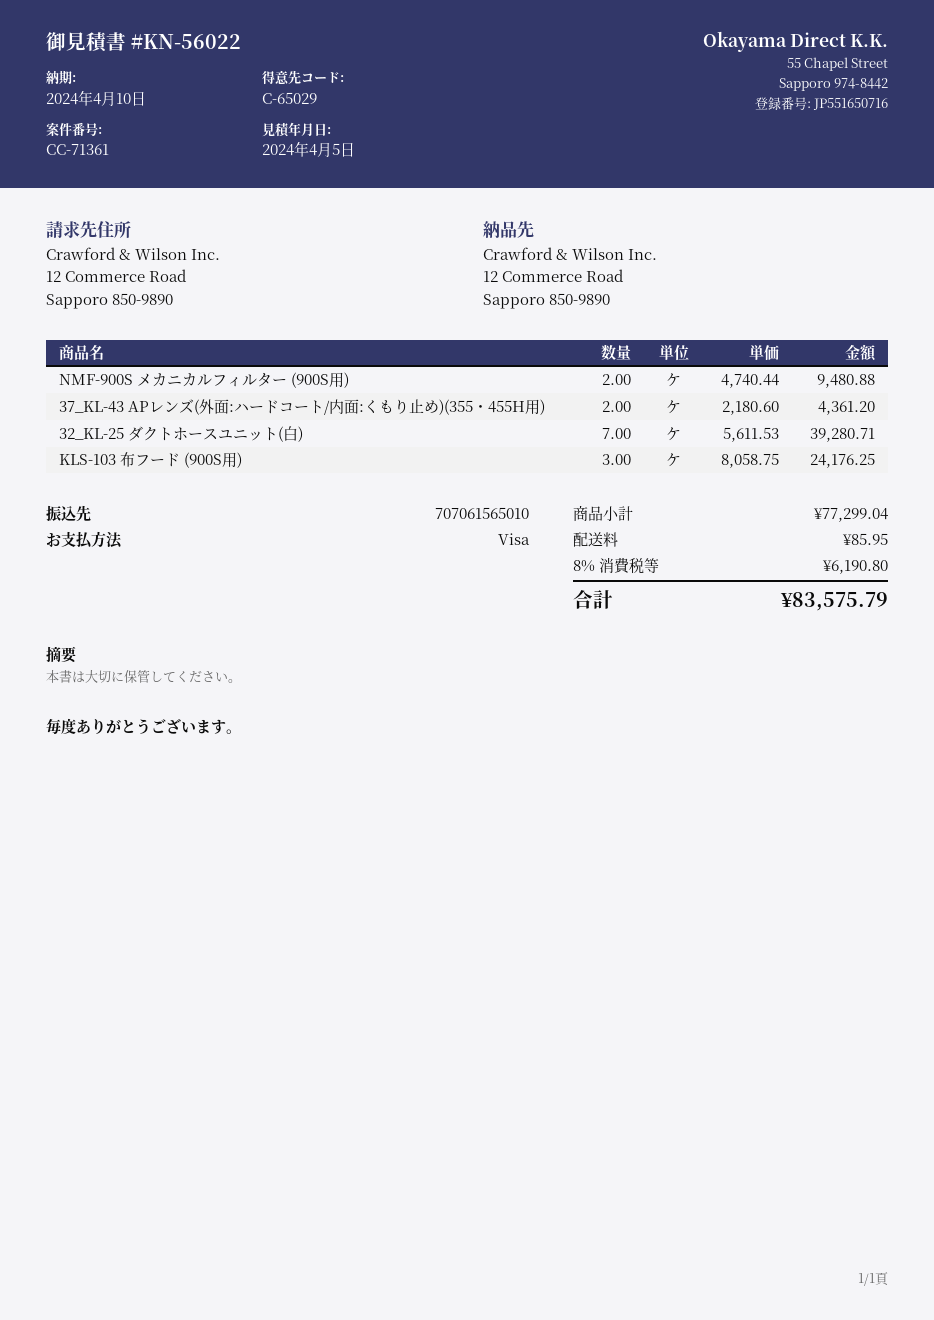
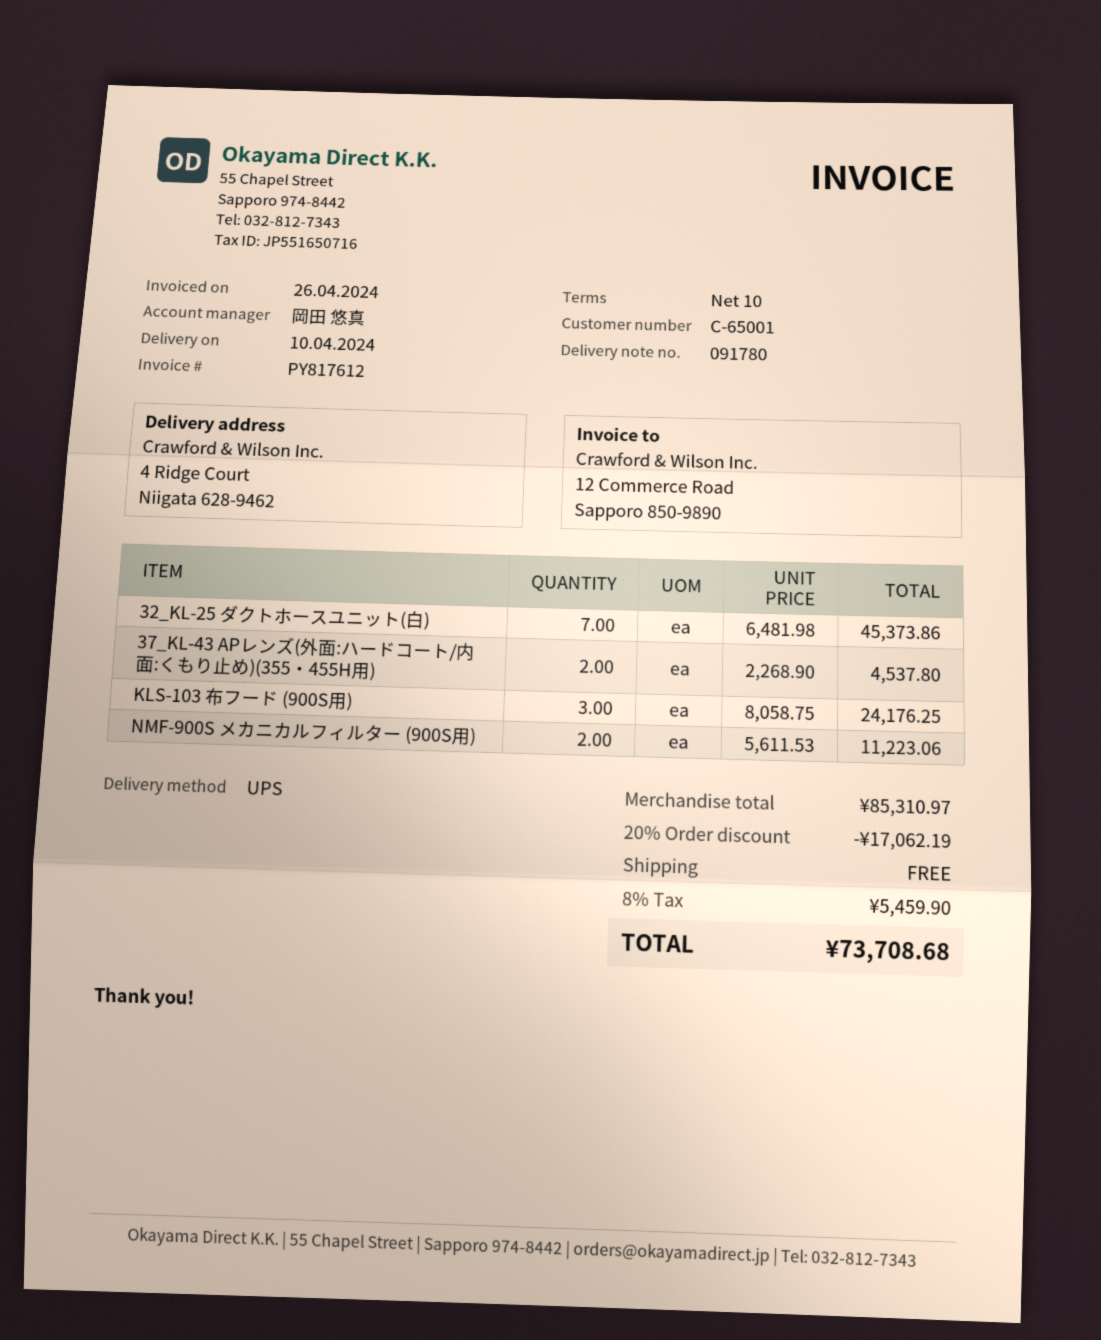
customer number: C-65029 -> C-65001
ship to: 12 Commerce Road, Sapporo 850-9890 -> 4 Ridge Court, Niigata 628-9462
NMF-900S メカニカルフィルター (900S用): 2 x 4740.44 = 9480.88 -> 2 x 5611.53 = 11223.06
37_KL-43 APレンズ(外面:ハードコート/内面:くもり止め)(355・455H用): 2 x 2180.60 = 4361.20 -> 2 x 2268.90 = 4537.80
32_KL-25 ダクトホースユニット(白): 7 x 5611.53 = 39280.71 -> 7 x 6481.98 = 45373.86
subtotal: 77299.04 -> 85310.97
discount: none -> 20% = 17062.19
shipping: 85.95 -> 0.00
tax: 8% = 6190.80 -> 8% = 5459.90
total: 83575.79 -> 73708.68

